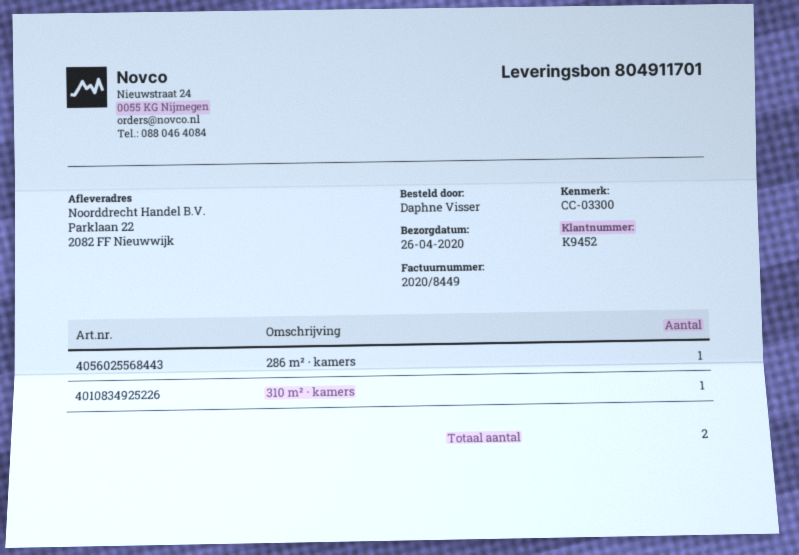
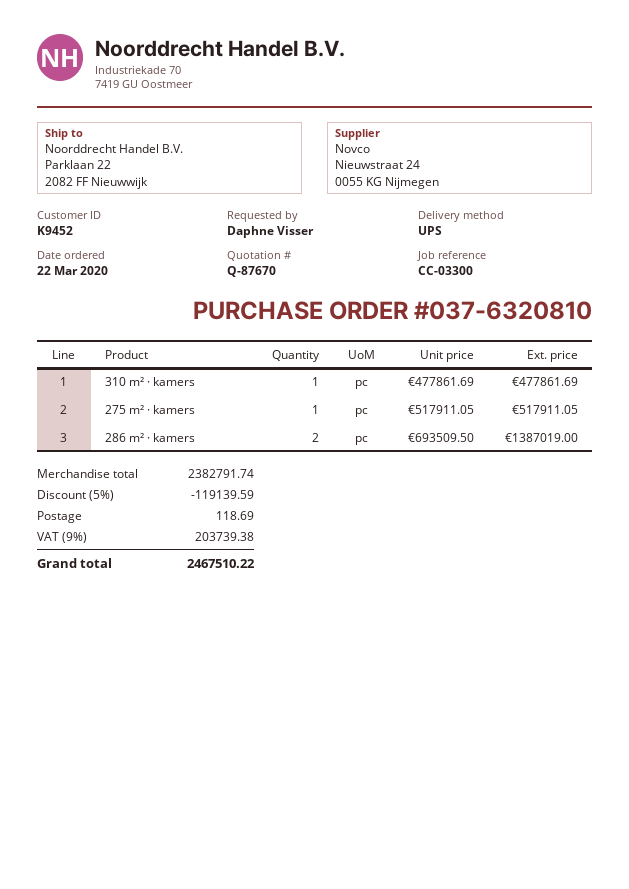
286 m² · kamers: 1 -> 2
275 m² · kamers: none -> 1

